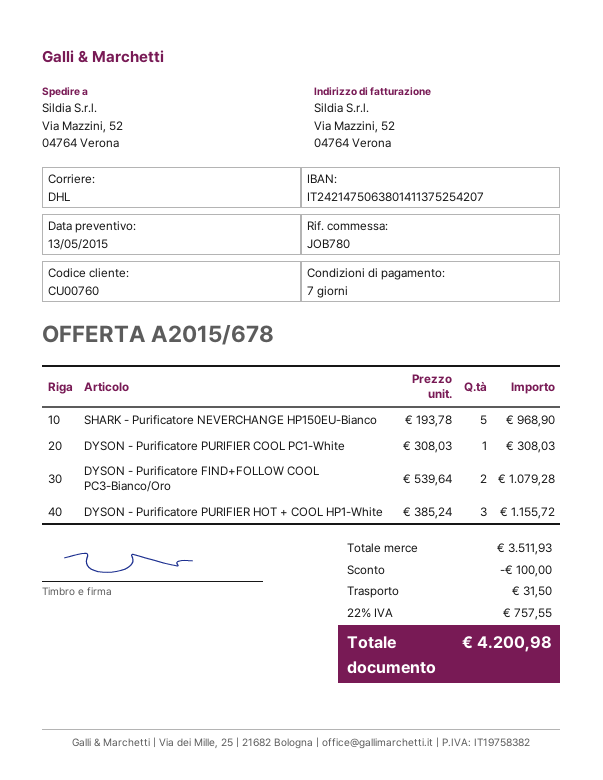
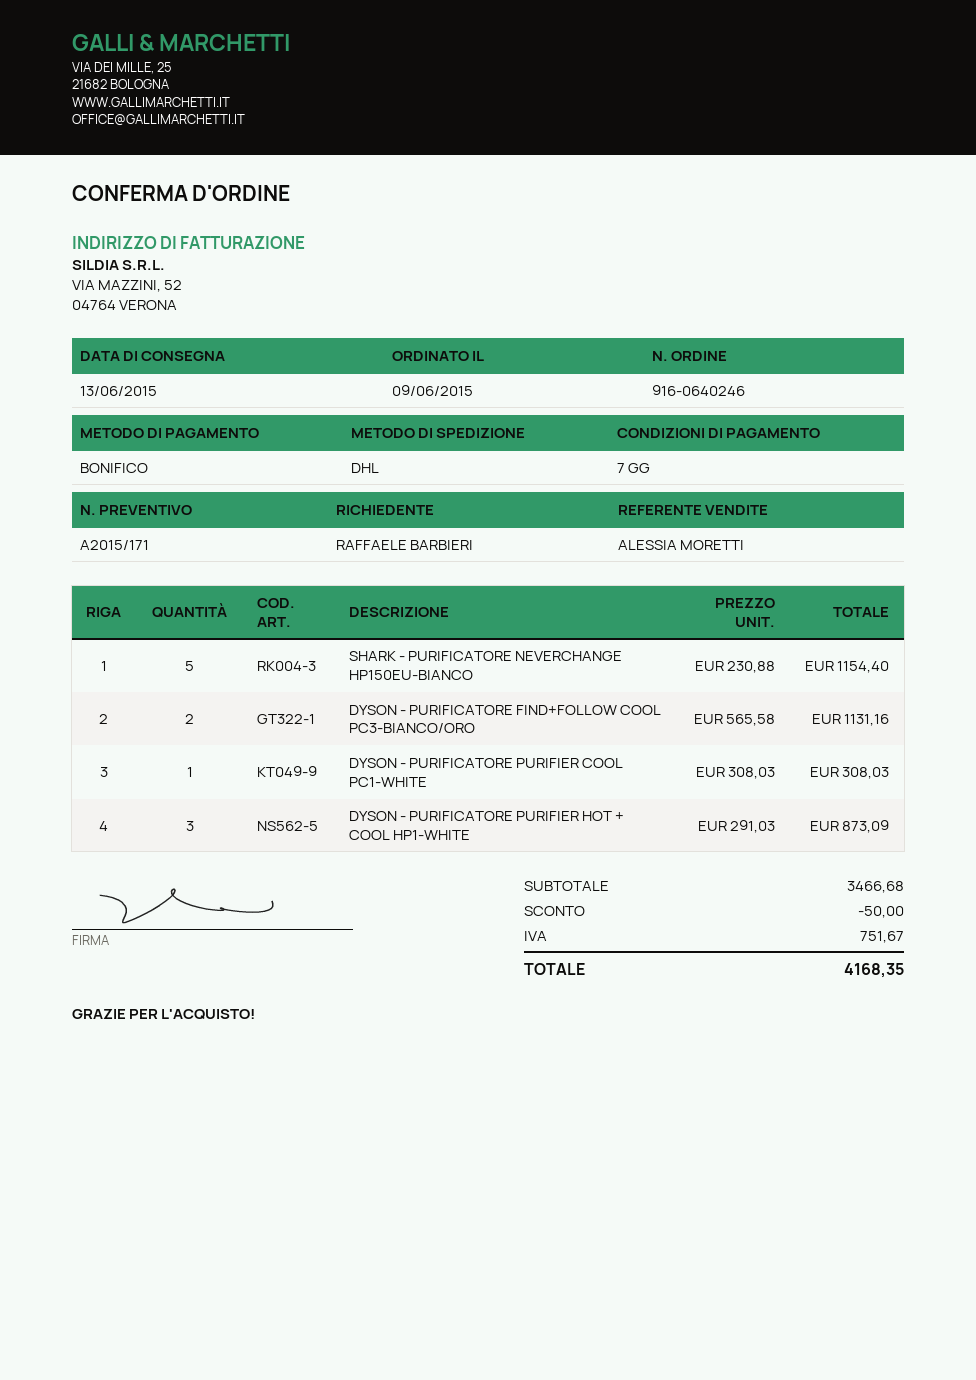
quote number: A2015/678 -> A2015/171
SHARK - Purificatore NEVERCHANGE HP150EU-Bianco: 5 x 193.78 = 968.90 -> 5 x 230.88 = 1154.40
DYSON - Purificatore FIND+FOLLOW COOL PC3-Bianco/Oro: 2 x 539.64 = 1079.28 -> 2 x 565.58 = 1131.16
DYSON - Purificatore PURIFIER HOT + COOL HP1-White: 3 x 385.24 = 1155.72 -> 3 x 291.03 = 873.09
subtotal: 3511.93 -> 3466.68
discount: 100.00 -> 50.00
shipping: 31.50 -> none
tax: 757.55 -> 751.67
total: 4200.98 -> 4168.35

